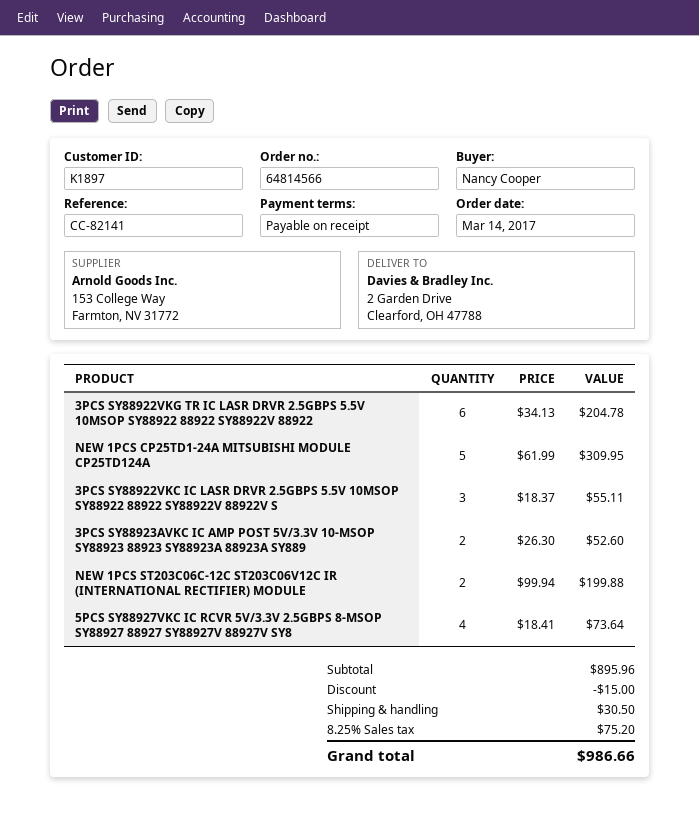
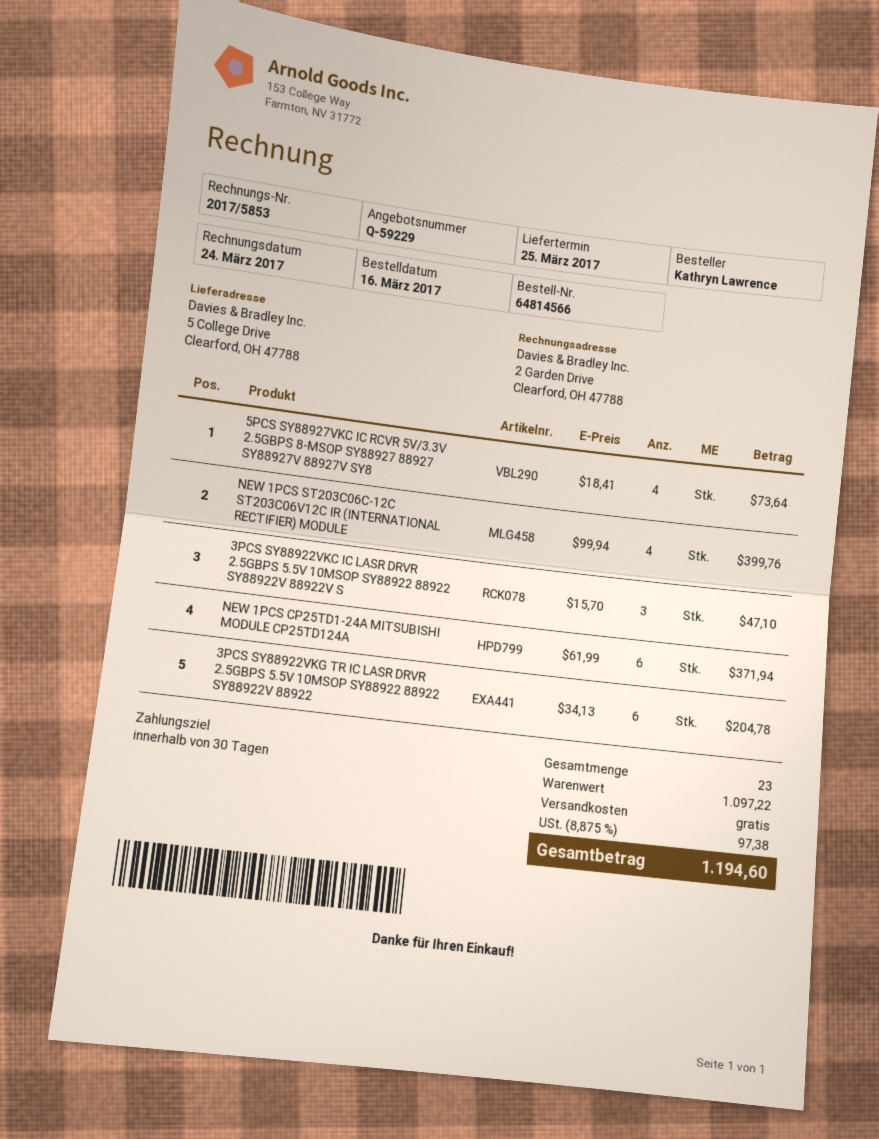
order date: 2017-03-14 -> 2017-03-16
payment terms: on receipt -> 30 days
ordered by: Nancy Cooper -> Kathryn Lawrence
ship to: 2 Garden Drive, Clearford, OH 47788 -> 5 College Drive, Clearford, OH 47788
NEW 1PCS CP25TD1-24A MITSUBISHI MODULE CP25TD124A: 5 x 61.99 = 309.95 -> 6 x 61.99 = 371.94
3PCS SY88922VKC IC LASR DRVR 2.5GBPS 5.5V 10MSOP SY88922 88922 SY88922V 88922V S: 3 x 18.37 = 55.11 -> 3 x 15.70 = 47.10
3PCS SY88923AVKC IC AMP POST 5V/3.3V 10-MSOP SY88923 88923 SY88923A 88923A SY889: 2 x 26.30 = 52.60 -> none
NEW 1PCS ST203C06C-12C ST203C06V12C IR (INTERNATIONAL RECTIFIER) MODULE: 2 x 99.94 = 199.88 -> 4 x 99.94 = 399.76
subtotal: 895.96 -> 1097.22
discount: 15.00 -> none
shipping: 30.50 -> 0.00
tax: 8.25% = 75.20 -> 8.875% = 97.38
total: 986.66 -> 1194.60

